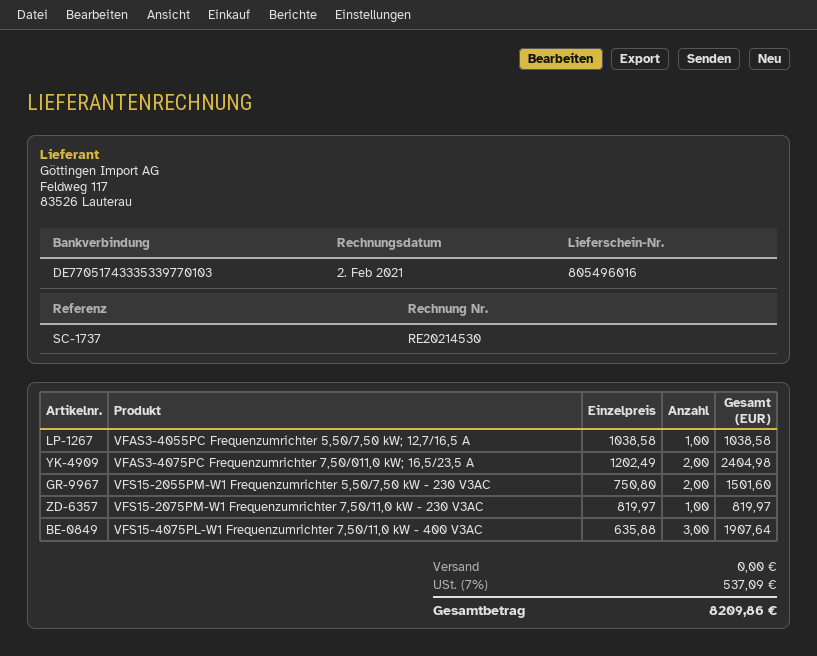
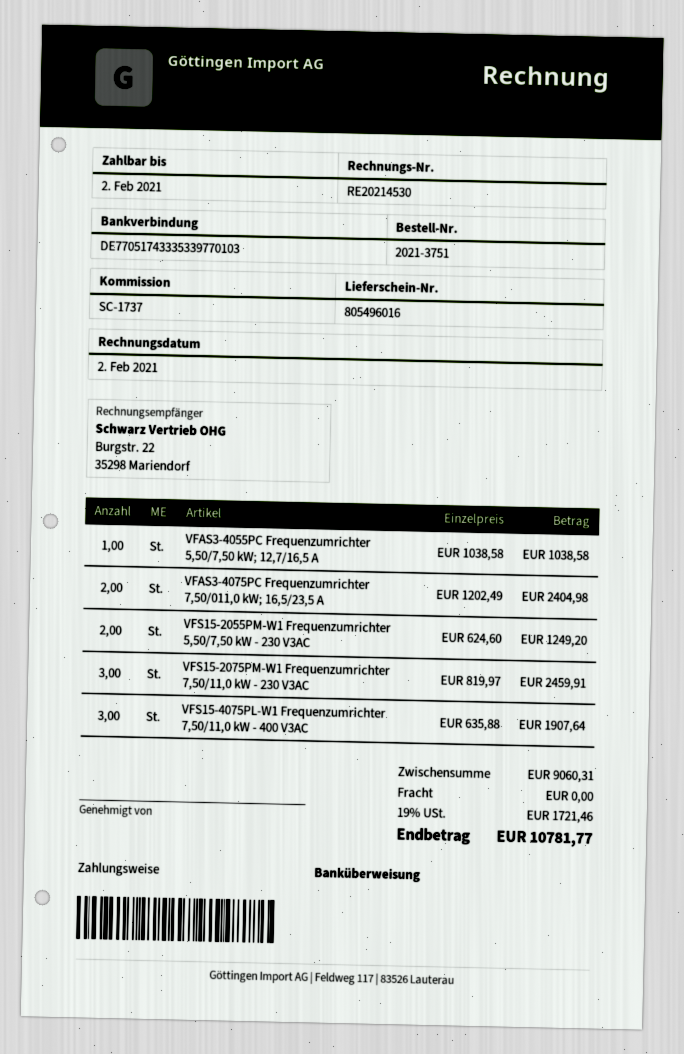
VFS15-2055PM-W1 Frequenzumrichter 5,50/7,50 kW - 230 V3AC: 2 x 750.80 = 1501.60 -> 2 x 624.60 = 1249.20
VFS15-2075PM-W1 Frequenzumrichter 7,50/11,0 kW - 230 V3AC: 1 x 819.97 = 819.97 -> 3 x 819.97 = 2459.91
tax: 7% = 537.09 -> 19% = 1721.46
total: 8209.86 -> 10781.77

